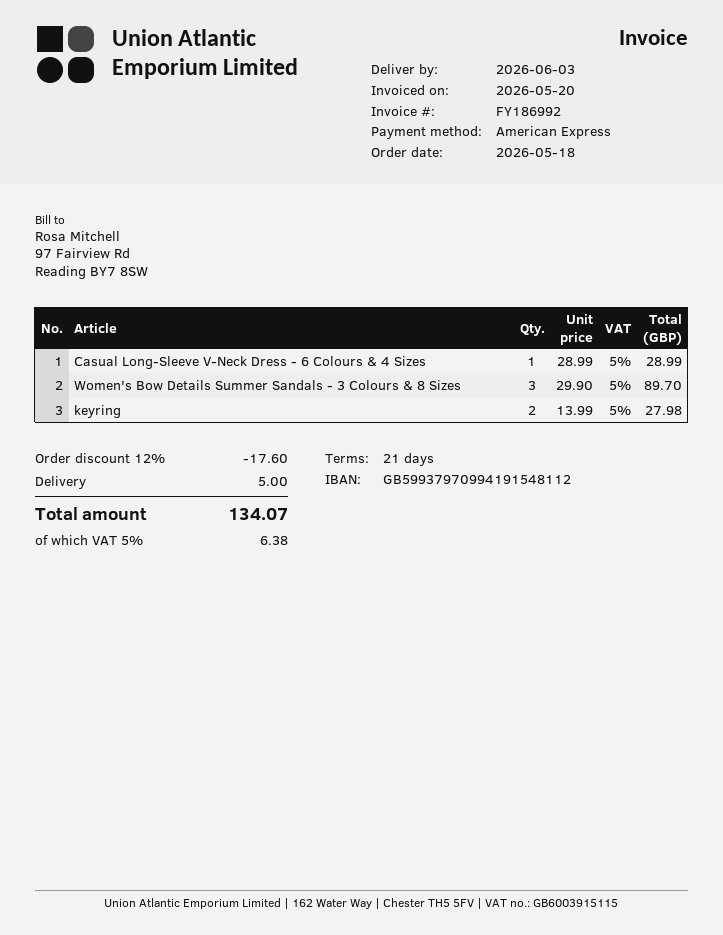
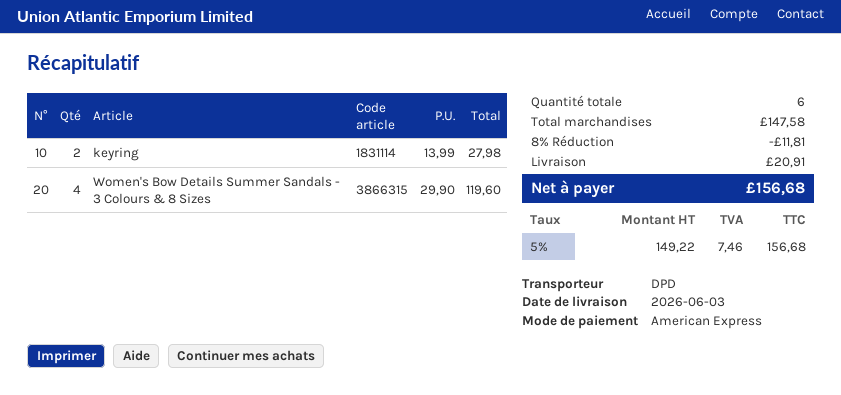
Casual Long-Sleeve V-Neck Dress - 6 Colours & 4 Sizes: 1 x 28.99 = 28.99 -> none
Women's Bow Details Summer Sandals - 3 Colours & 8 Sizes: 3 x 29.90 = 89.70 -> 4 x 29.90 = 119.60
discount: 12% = 17.60 -> 8% = 11.81
shipping: 5.00 -> 20.91
tax: 5% = 6.38 -> 5% = 7.46
total: 134.07 -> 156.68

